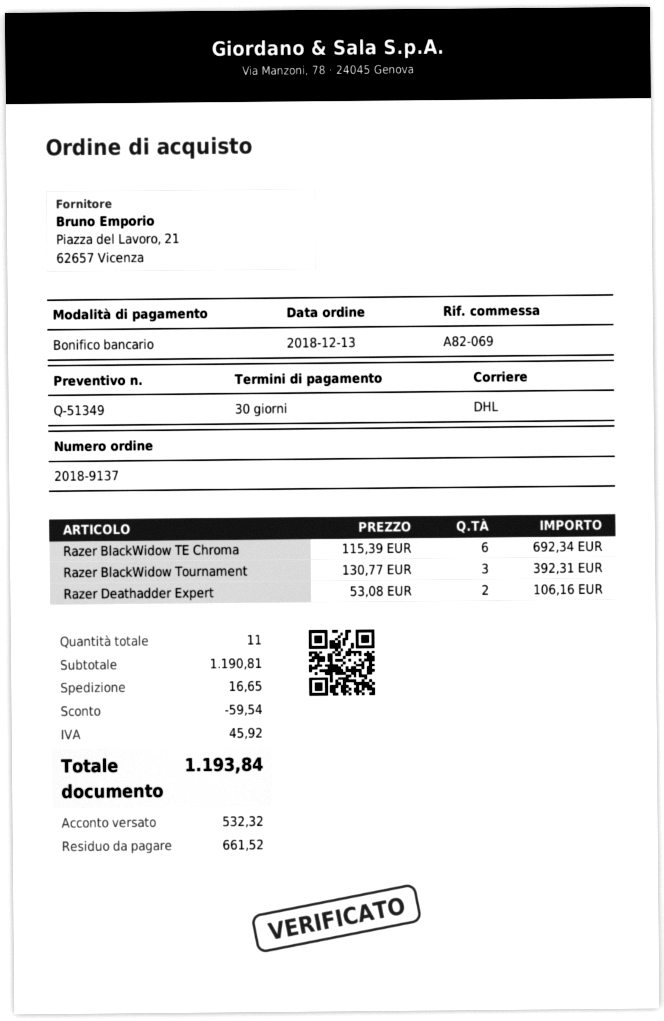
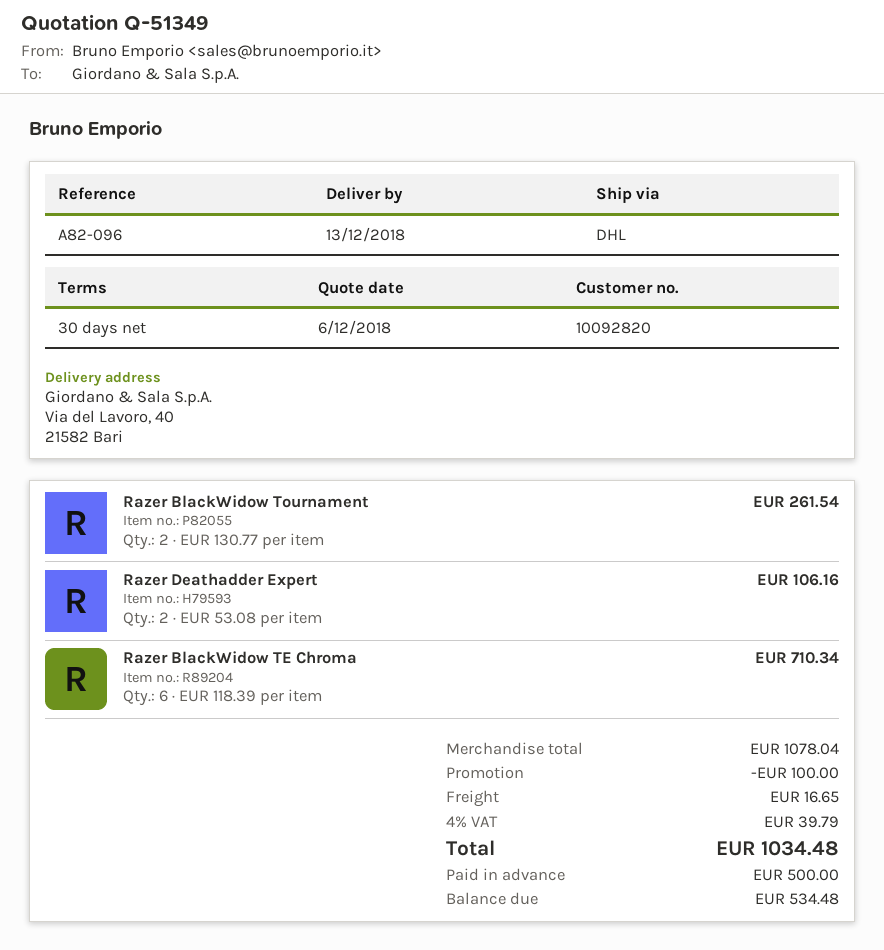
reference: A82-069 -> A82-096
Razer BlackWidow TE Chroma: 6 x 115.39 = 692.34 -> 6 x 118.39 = 710.34
Razer BlackWidow Tournament: 3 x 130.77 = 392.31 -> 2 x 130.77 = 261.54
subtotal: 1190.81 -> 1078.04
discount: 59.54 -> 100.00
tax: 45.92 -> 39.79
total: 1193.84 -> 1034.48
deposit: 532.32 -> 500.00
balance: 661.52 -> 534.48

